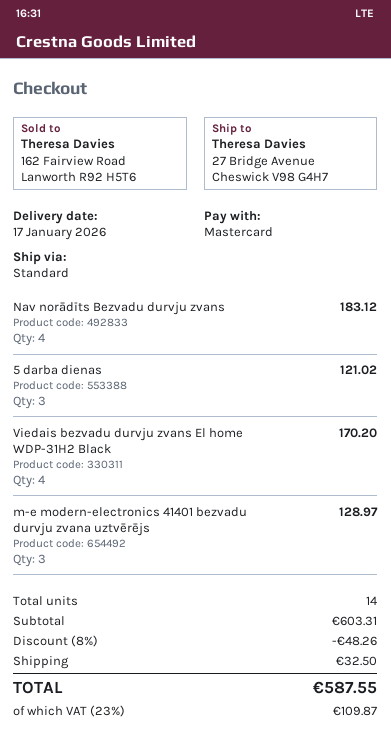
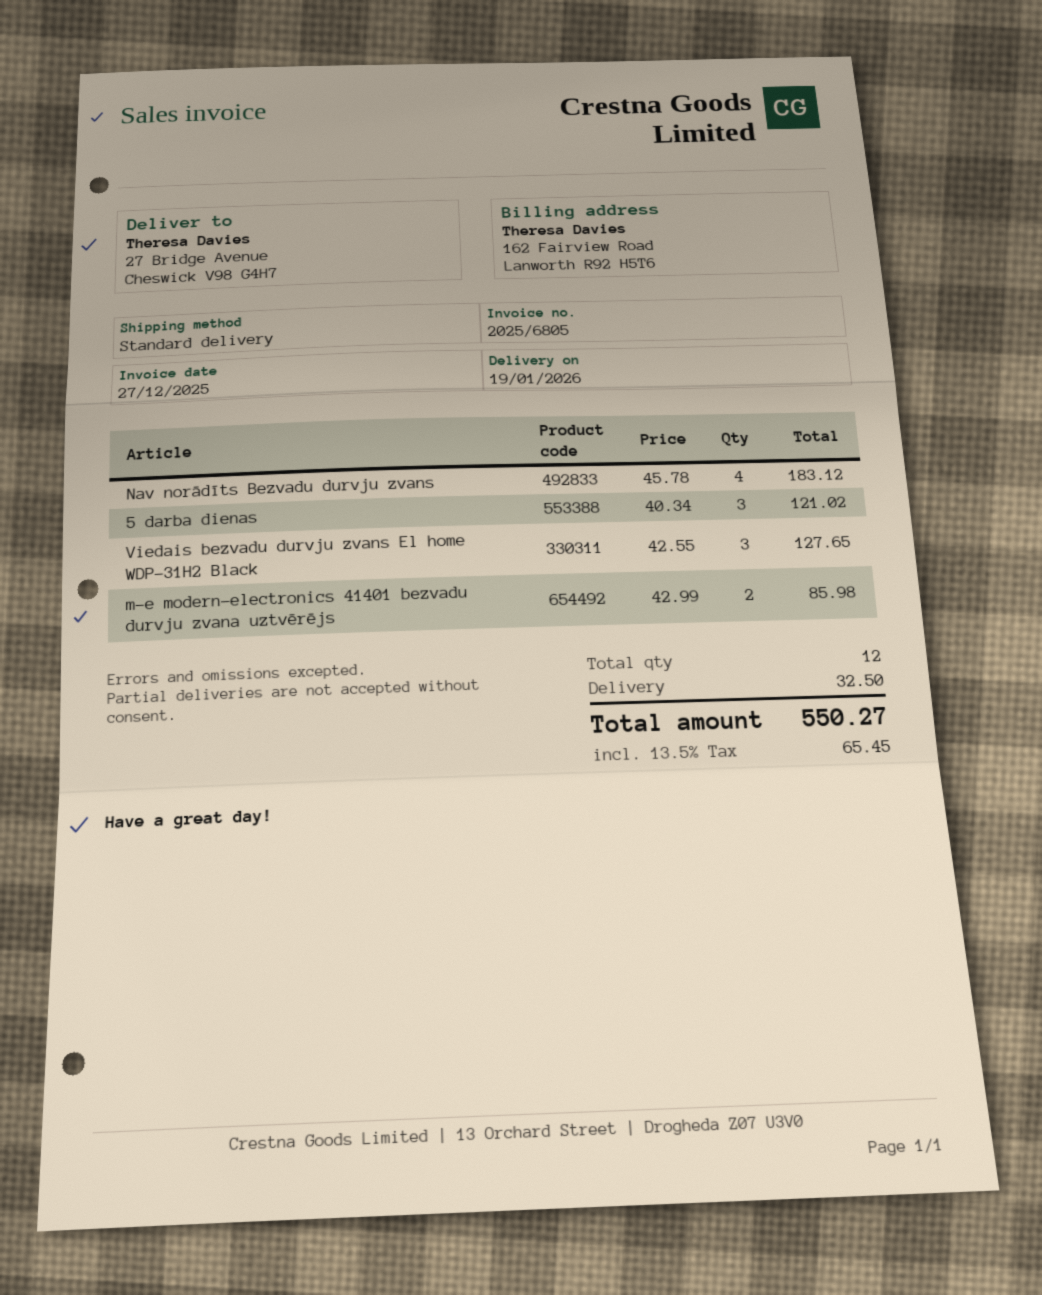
delivery date: 2026-01-17 -> 2026-01-19
Viedais bezvadu durvju zvans El home WDP-31H2 Black: 4 for 170.20 -> 3 for 127.65
m-e modern-electronics 41401 bezvadu durvju zvana uztvērējs: 3 for 128.97 -> 2 for 85.98
total quantity: 14 -> 12
discount: 8% = 48.26 -> none
tax: 23% = 109.87 -> 13.5% = 65.45
total: 587.55 -> 550.27

